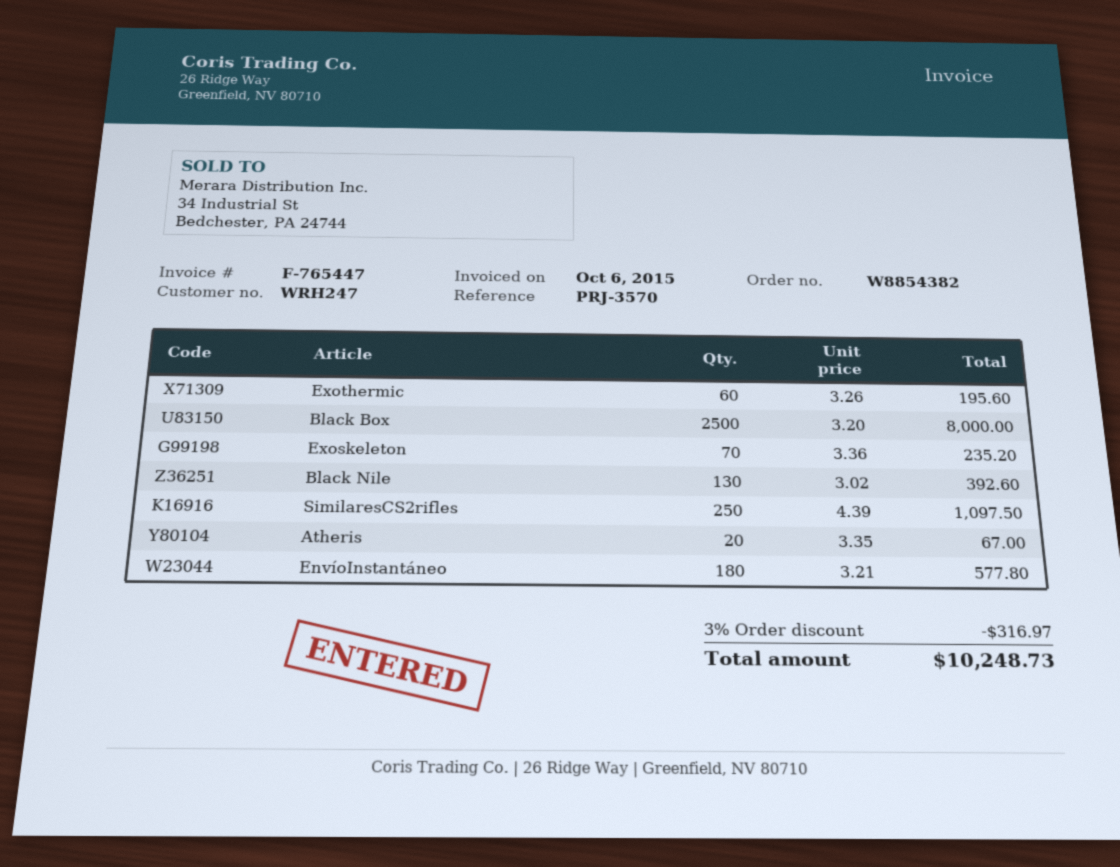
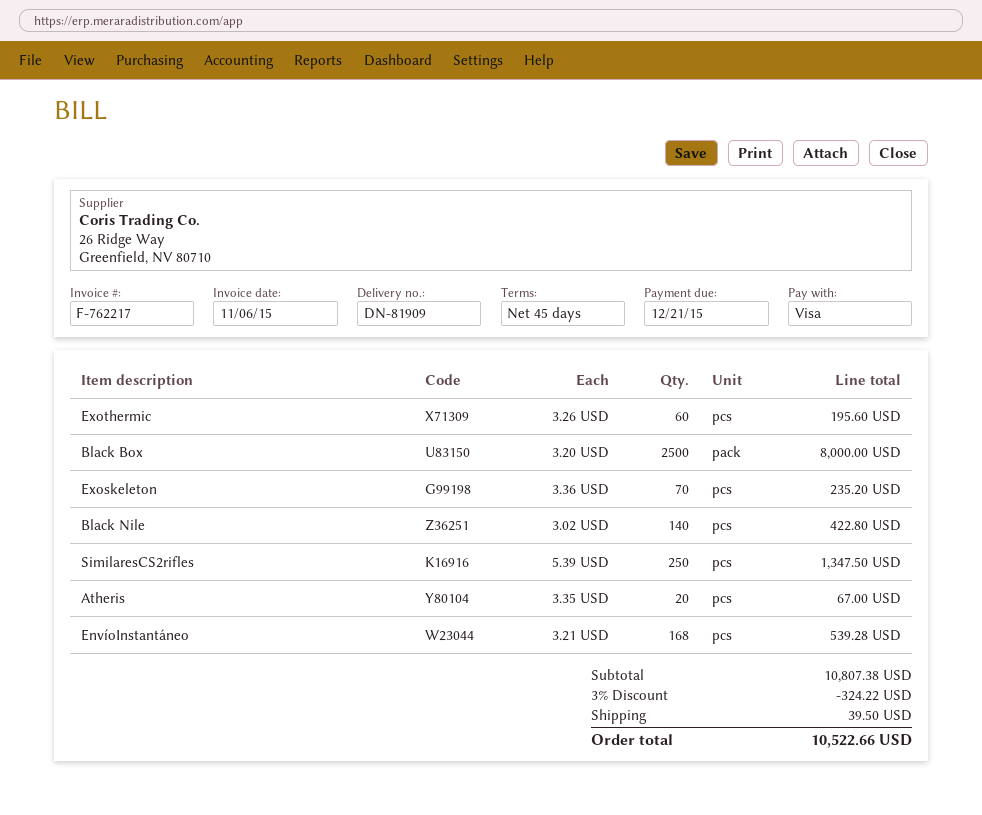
invoice number: F-765447 -> F-762217
invoice date: 2015-10-06 -> 2015-11-06
Black Nile: 130 x 3.02 = 392.60 -> 140 x 3.02 = 422.80
SimilaresCS2rifles: 250 x 4.39 = 1097.50 -> 250 x 5.39 = 1347.50
EnvíoInstantáneo: 180 x 3.21 = 577.80 -> 168 x 3.21 = 539.28
discount: 3% = 316.97 -> 3% = 324.22
shipping: none -> 39.50
total: 10248.73 -> 10522.66

